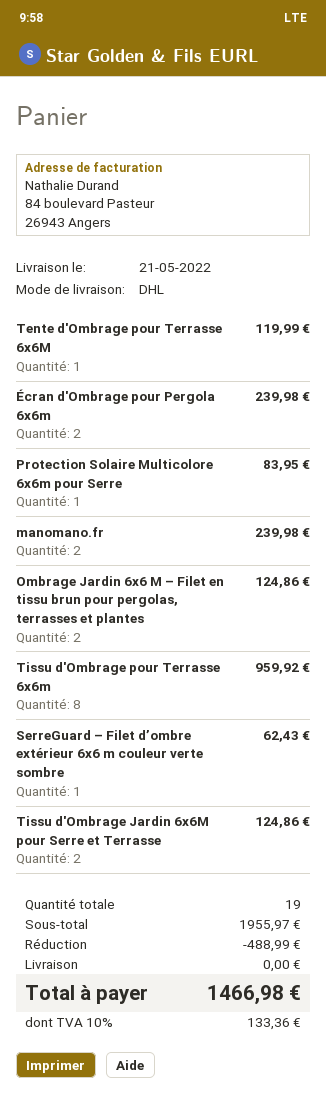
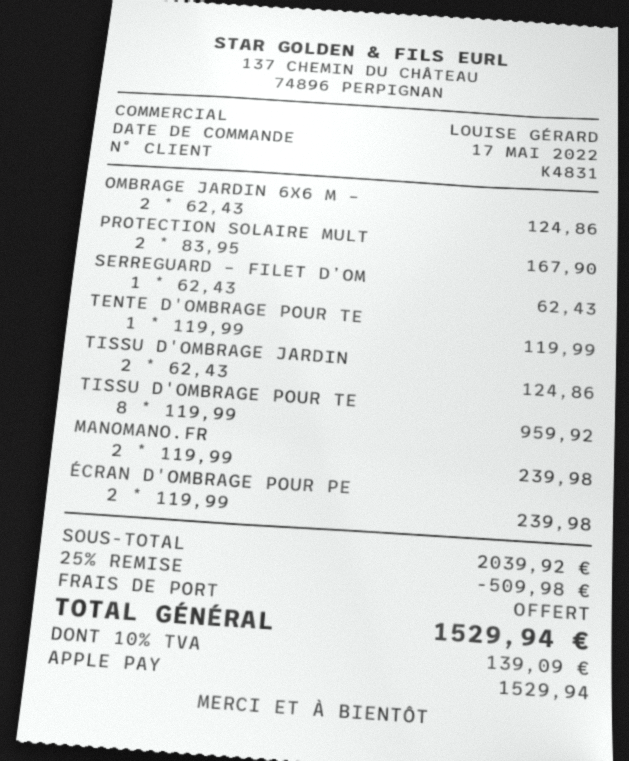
Protection Solaire Multicolore 6x6m pour Serre: 1 for 83.95 -> 2 for 167.90
subtotal: 1955.97 -> 2039.92
discount: 488.99 -> 509.98
tax: 10% = 133.36 -> 10% = 139.09
total: 1466.98 -> 1529.94

